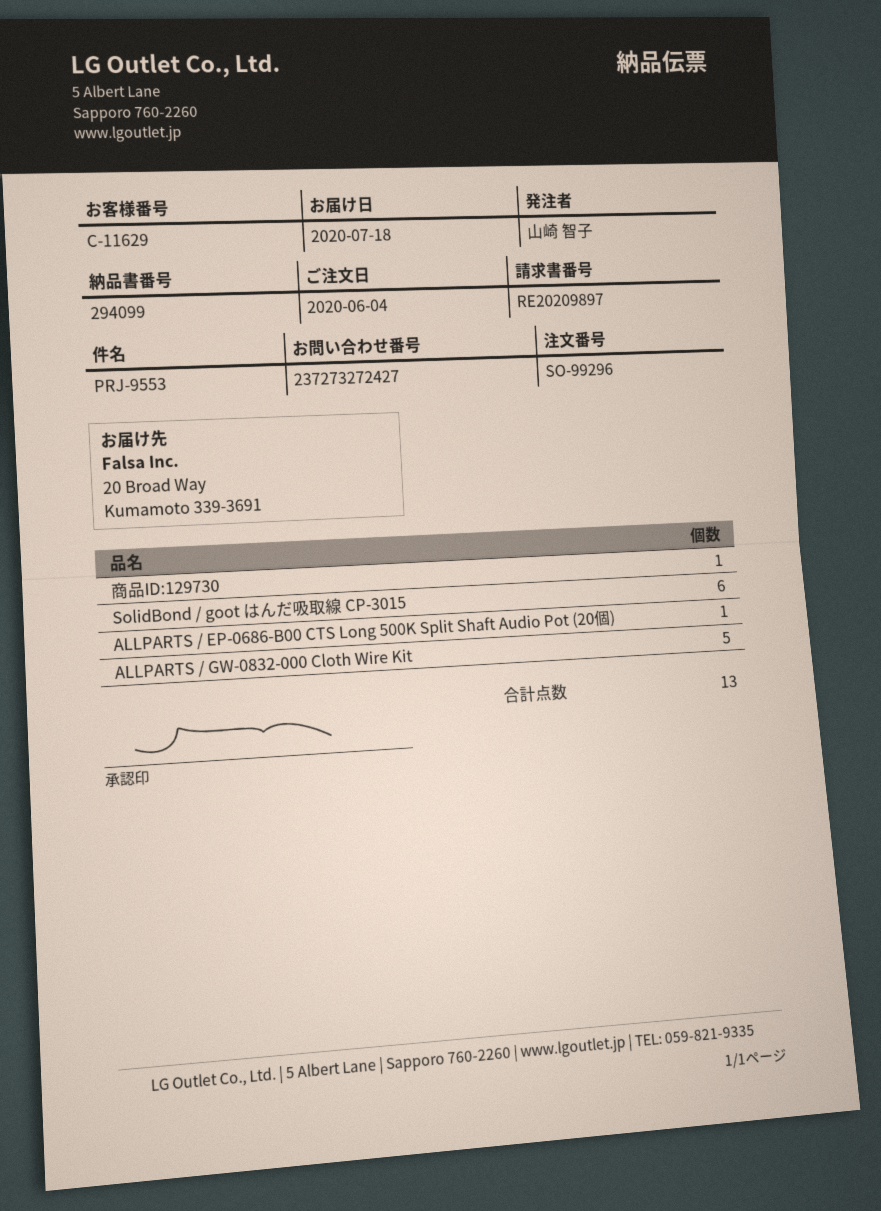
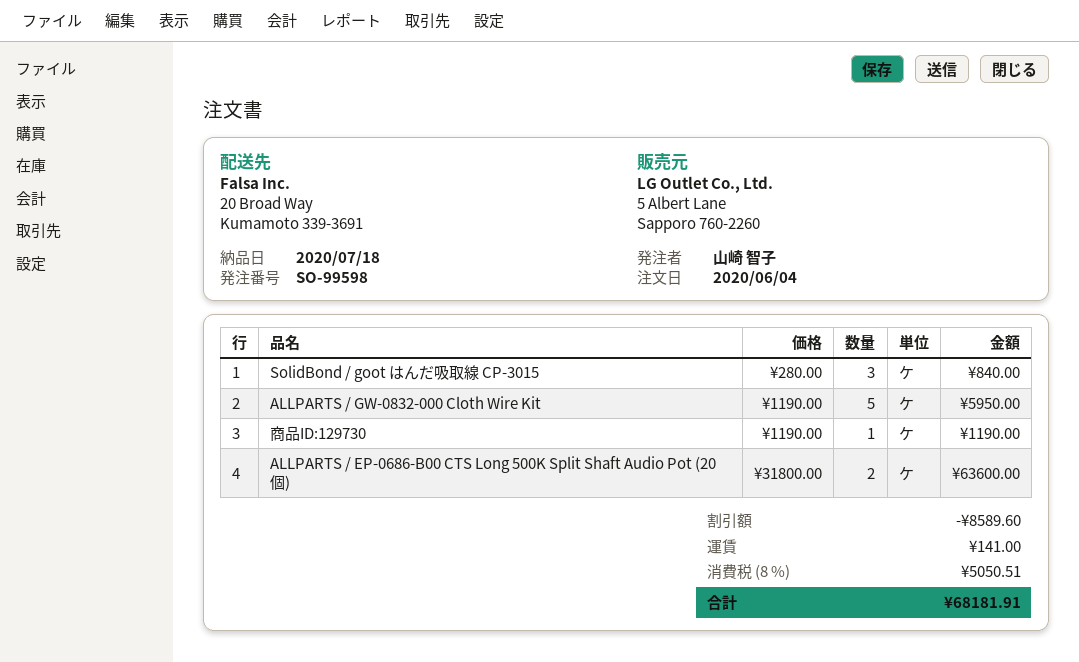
order number: SO-99296 -> SO-99598
SolidBond / goot はんだ吸取線 CP-3015: 6 -> 3
ALLPARTS / EP-0686-B00 CTS Long 500K Split Shaft Audio Pot (20個): 1 -> 2

